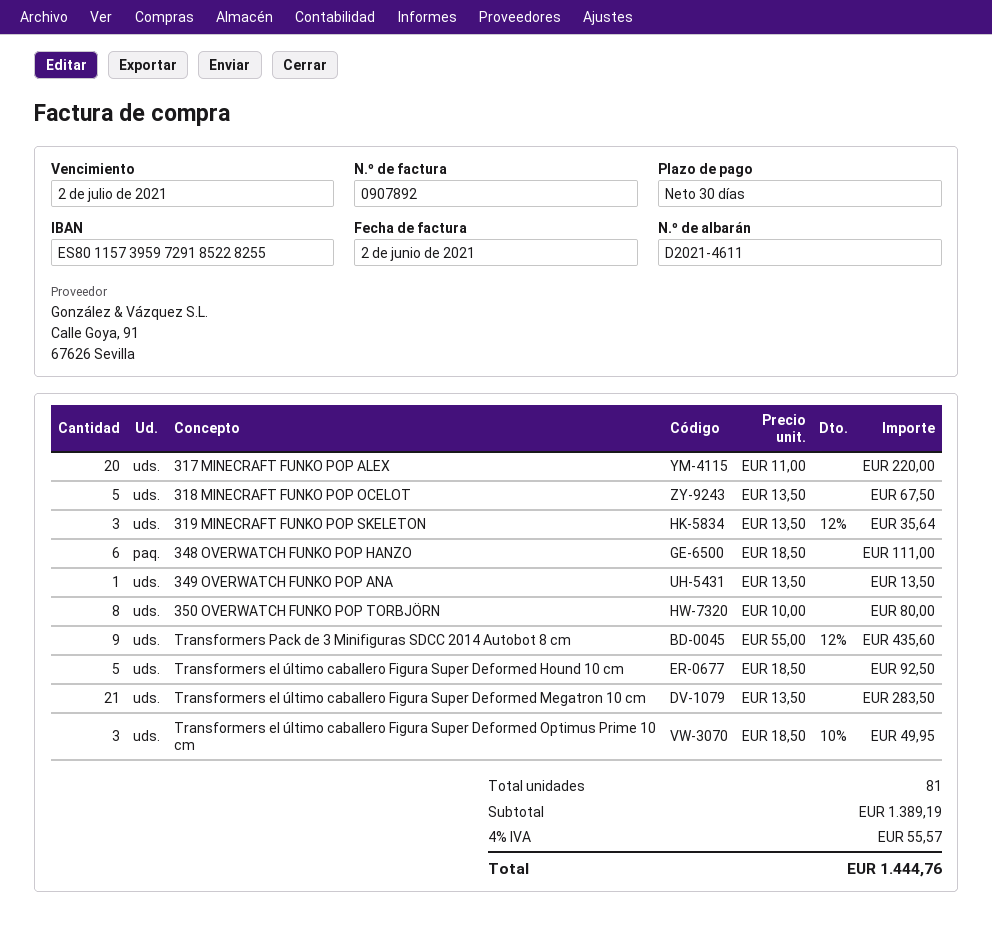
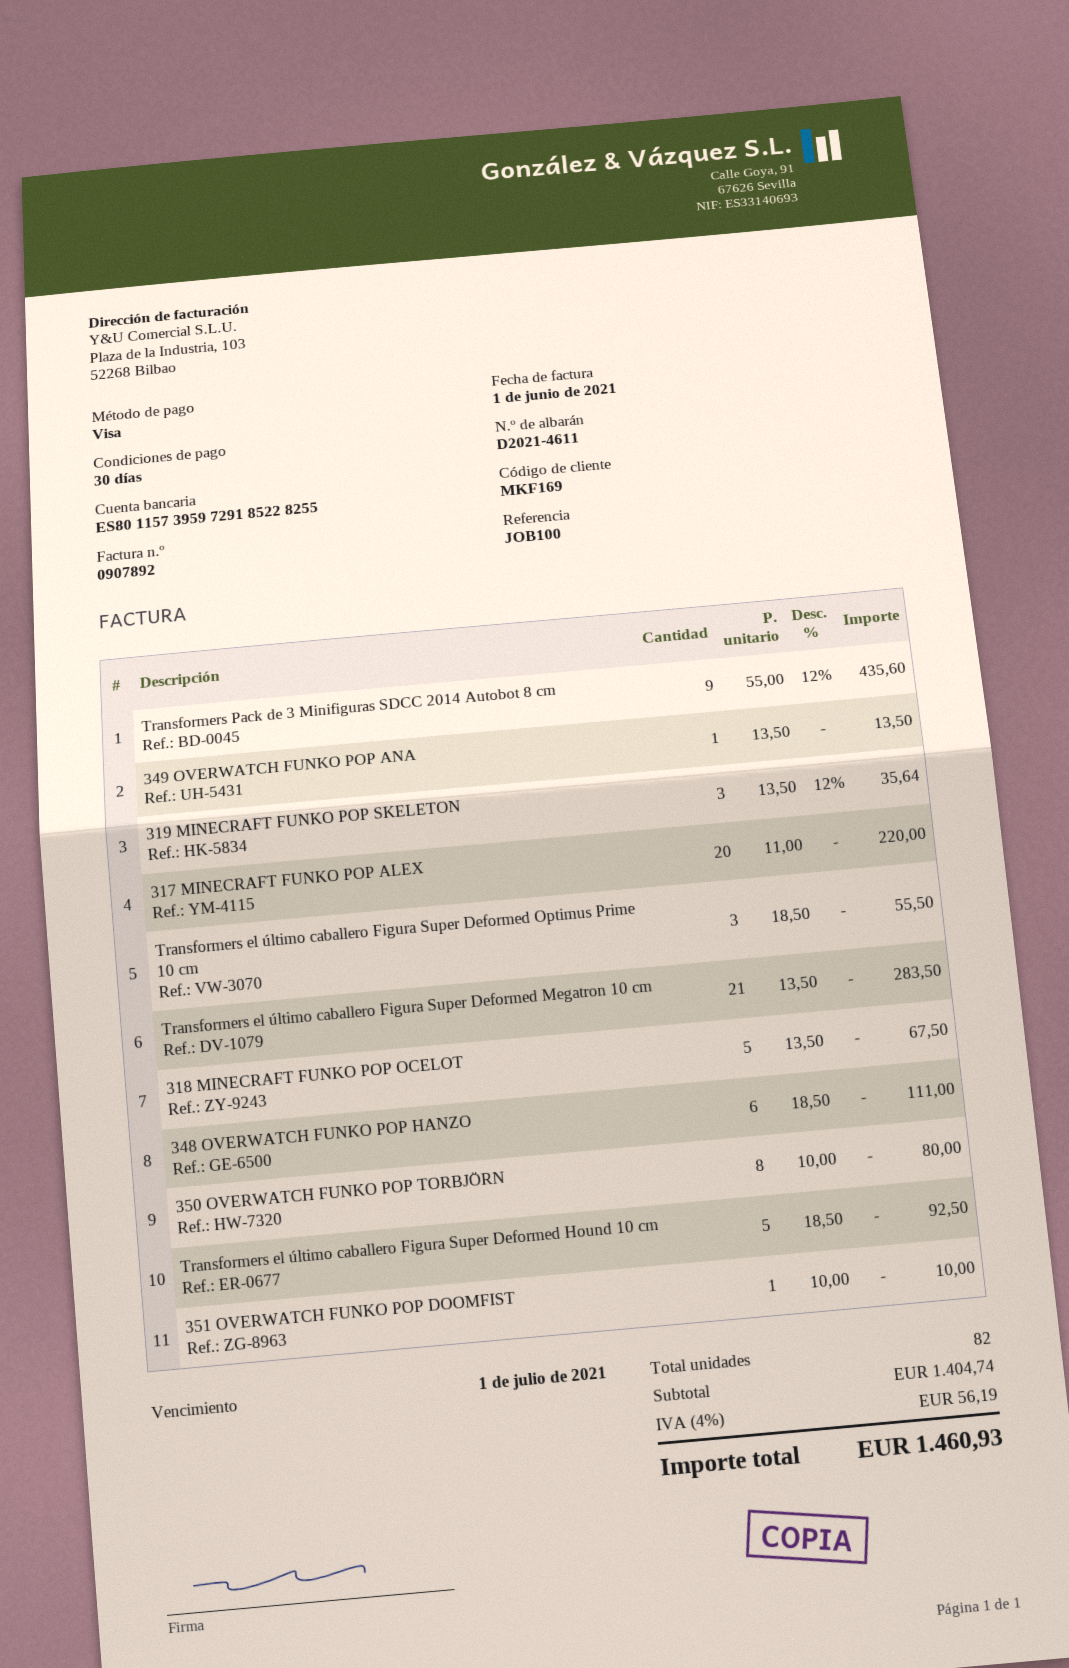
invoice date: 2021-06-02 -> 2021-06-01
due date: 2021-07-02 -> 2021-07-01
Transformers el último caballero Figura Super Deformed Optimus Prime 10 cm: 3 x 18.50 - 10% = 49.95 -> 3 x 18.50 = 55.50
351 OVERWATCH FUNKO POP DOOMFIST: none -> 1 x 10.00 = 10.00
total quantity: 81 -> 82
subtotal: 1389.19 -> 1404.74
tax: 4% = 55.57 -> 4% = 56.19
total: 1444.76 -> 1460.93

